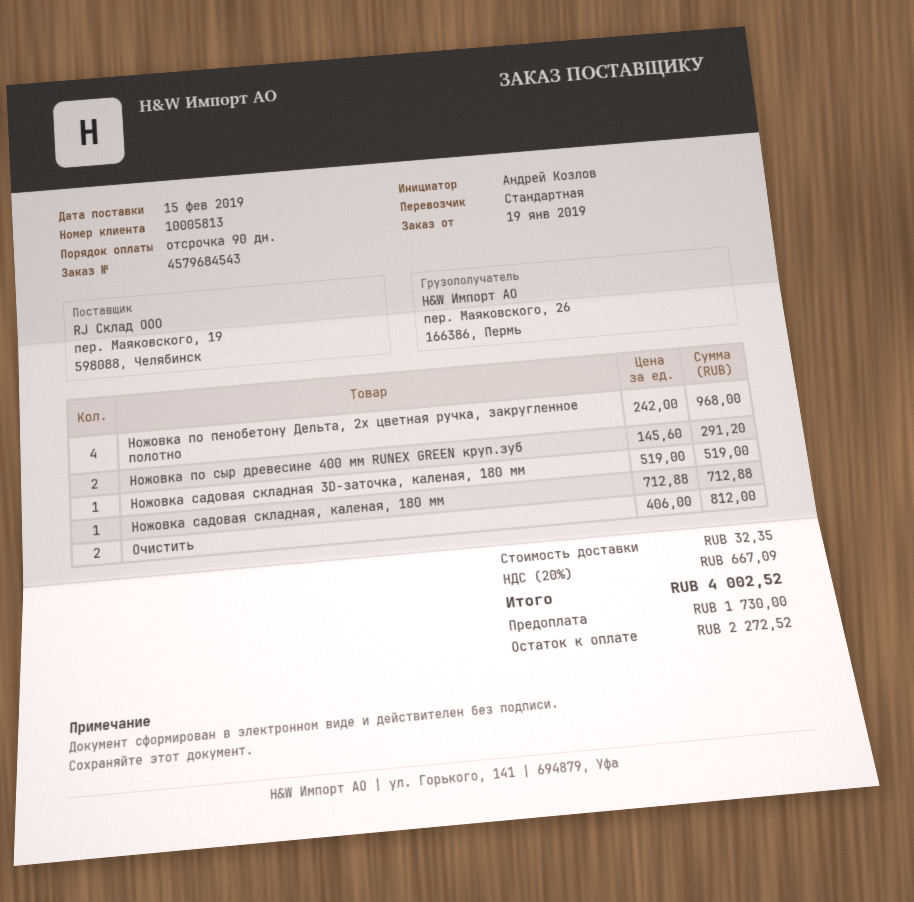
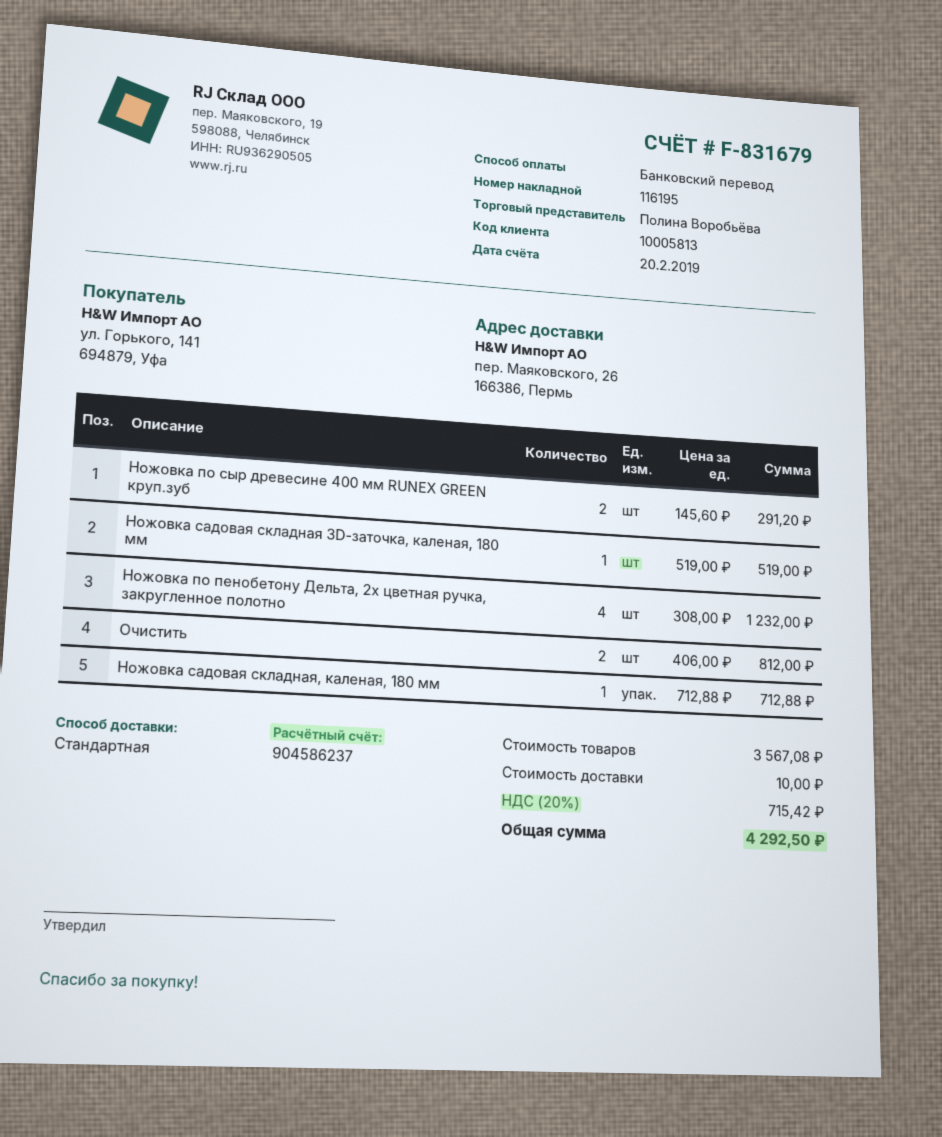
Ножовка по пенобетону Дельта, 2х цветная ручка, закругленное полотно: 4 x 242.00 = 968.00 -> 4 x 308.00 = 1232.00
shipping: 32.35 -> 10.00
tax: 20% = 667.09 -> 20% = 715.42
total: 4002.52 -> 4292.50

